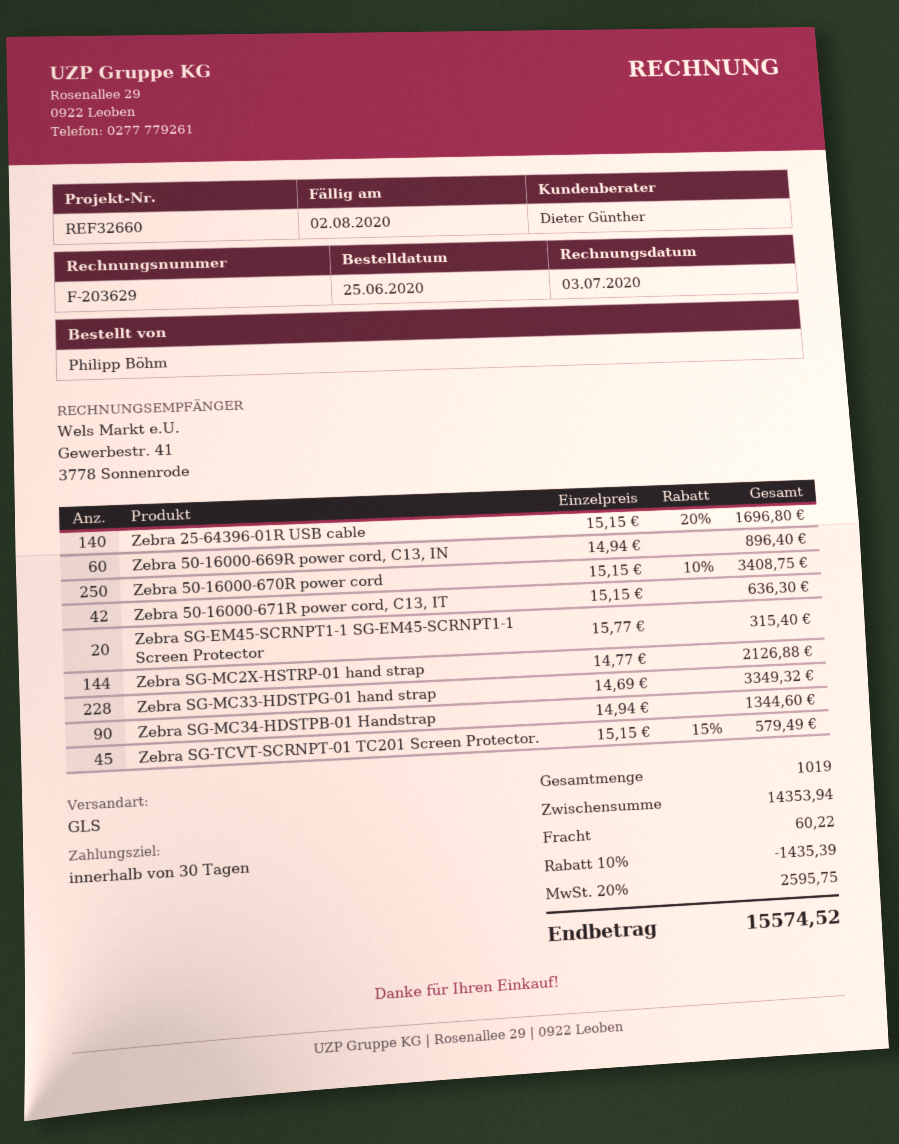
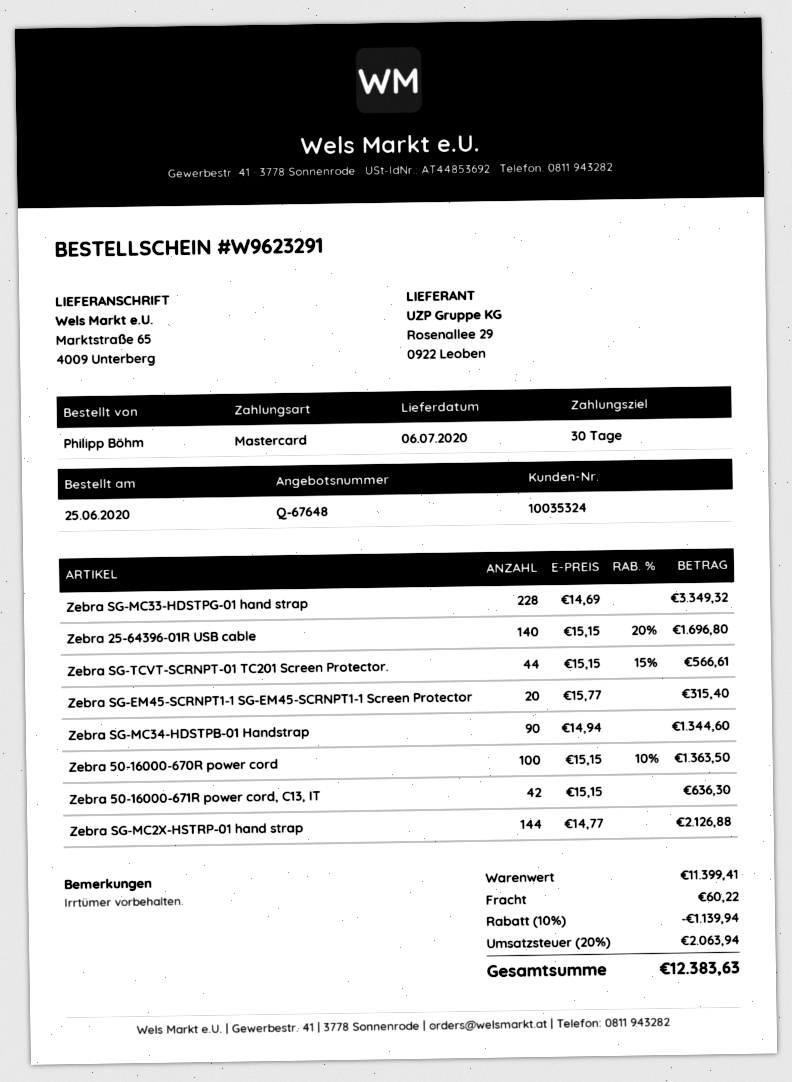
Zebra 50-16000-669R power cord, C13, IN: 60 x 14.94 = 896.40 -> none
Zebra 50-16000-670R power cord: 250 x 15.15 - 10% = 3408.75 -> 100 x 15.15 - 10% = 1363.50
Zebra SG-TCVT-SCRNPT-01 TC201 Screen Protector.: 45 x 15.15 - 15% = 579.49 -> 44 x 15.15 - 15% = 566.61
subtotal: 14353.94 -> 11399.41
discount: 10% = 1435.39 -> 10% = 1139.94
tax: 20% = 2595.75 -> 20% = 2063.94
total: 15574.52 -> 12383.63

